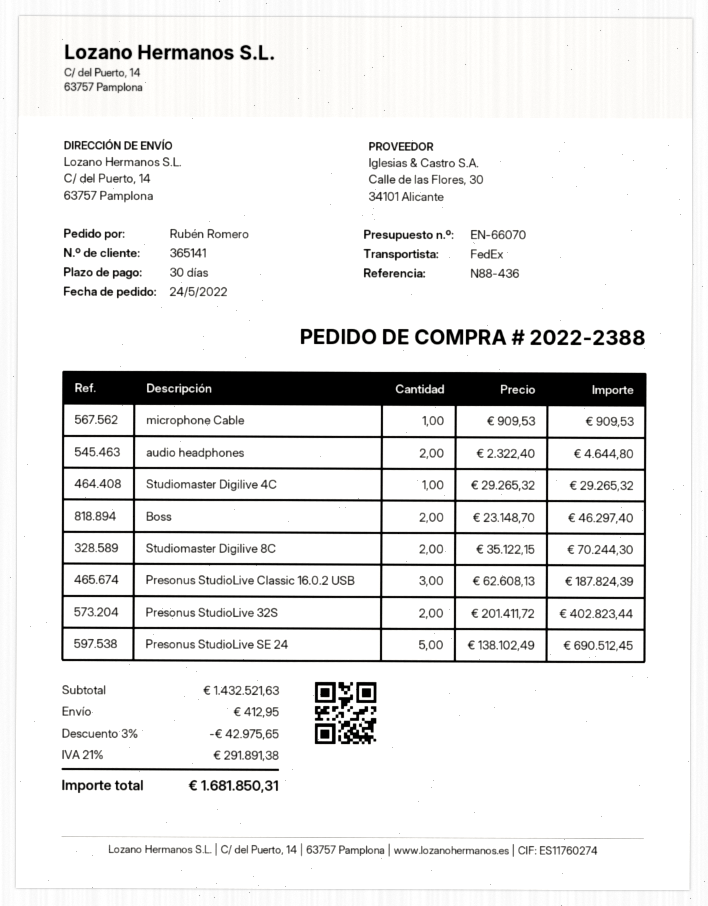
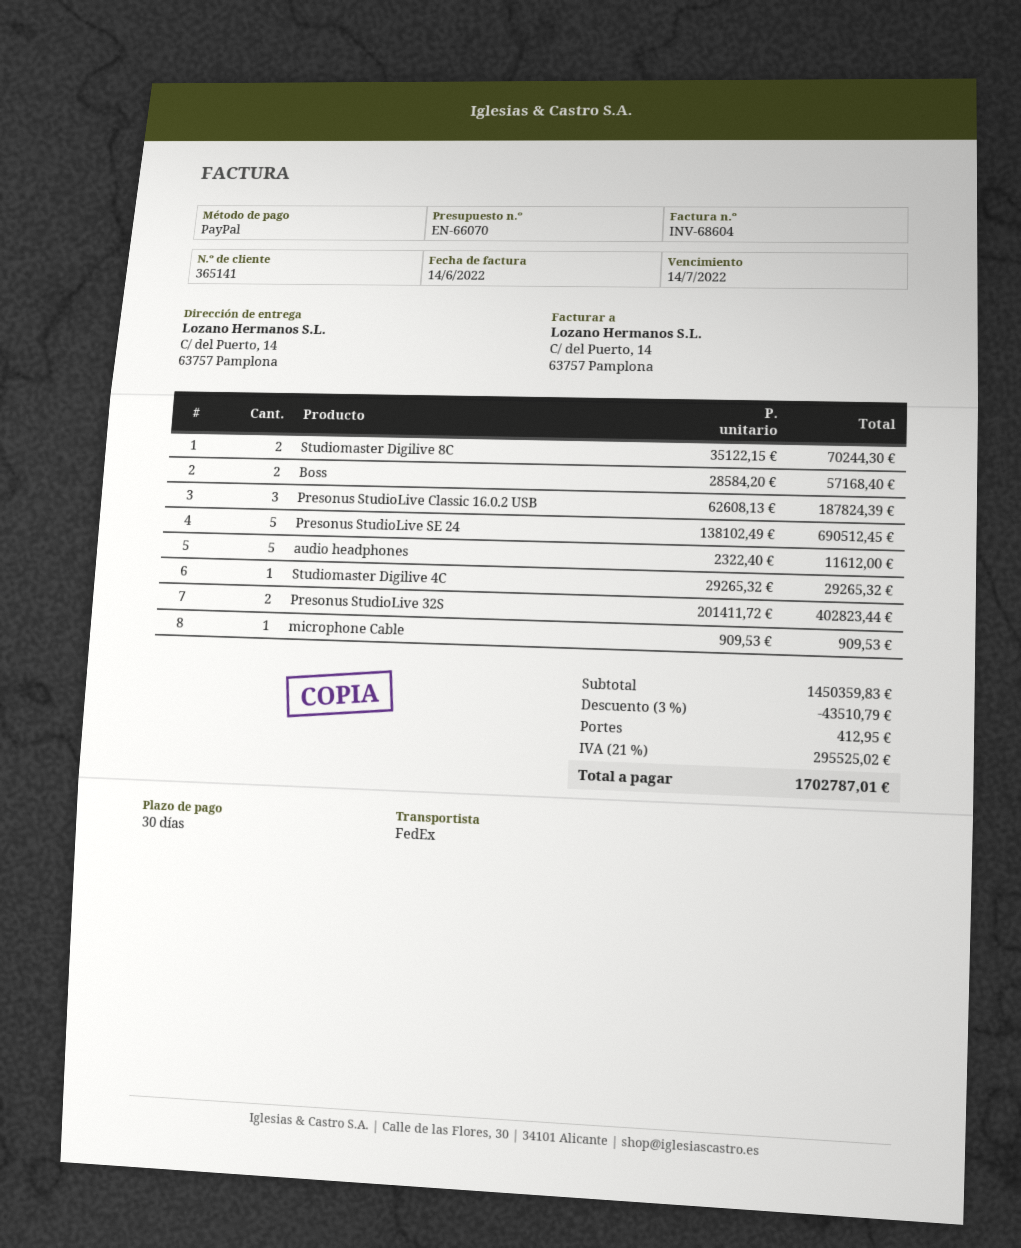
audio headphones: 2 x 2322.40 = 4644.80 -> 5 x 2322.40 = 11612.00
Boss: 2 x 23148.70 = 46297.40 -> 2 x 28584.20 = 57168.40
subtotal: 1432521.63 -> 1450359.83
discount: 3% = 42975.65 -> 3% = 43510.79
tax: 21% = 291891.38 -> 21% = 295525.02
total: 1681850.31 -> 1702787.01

